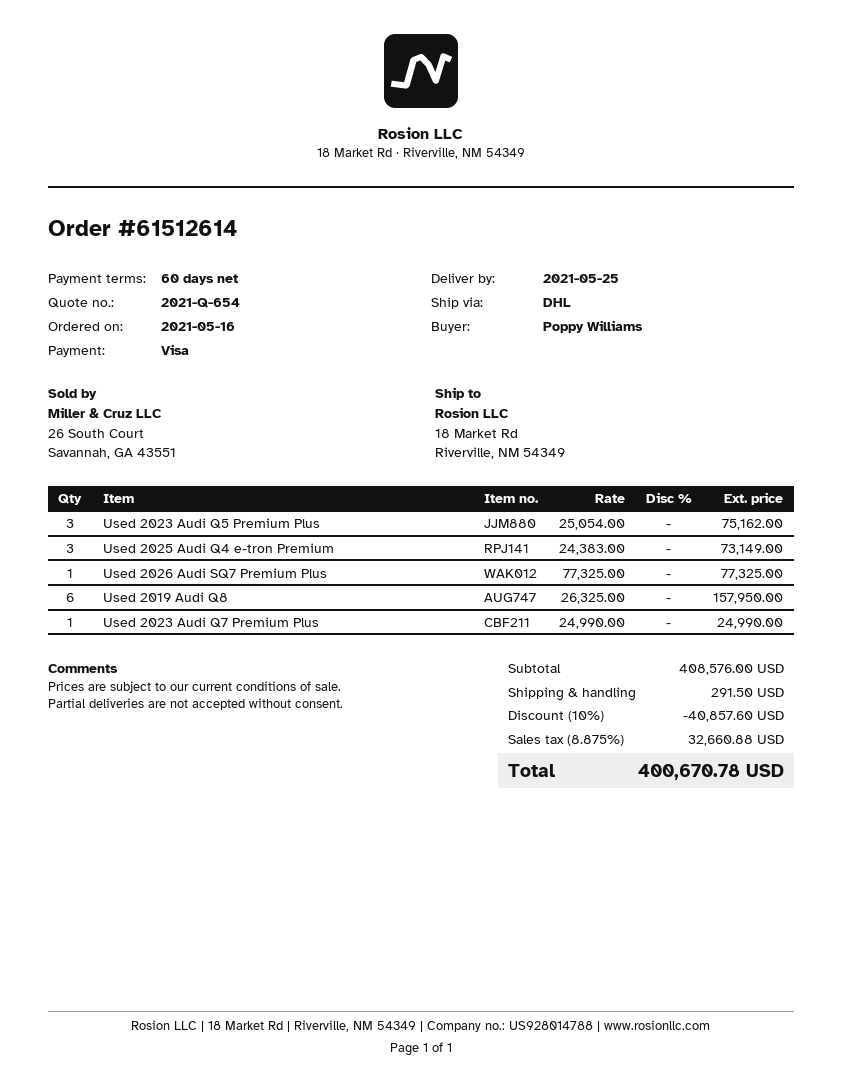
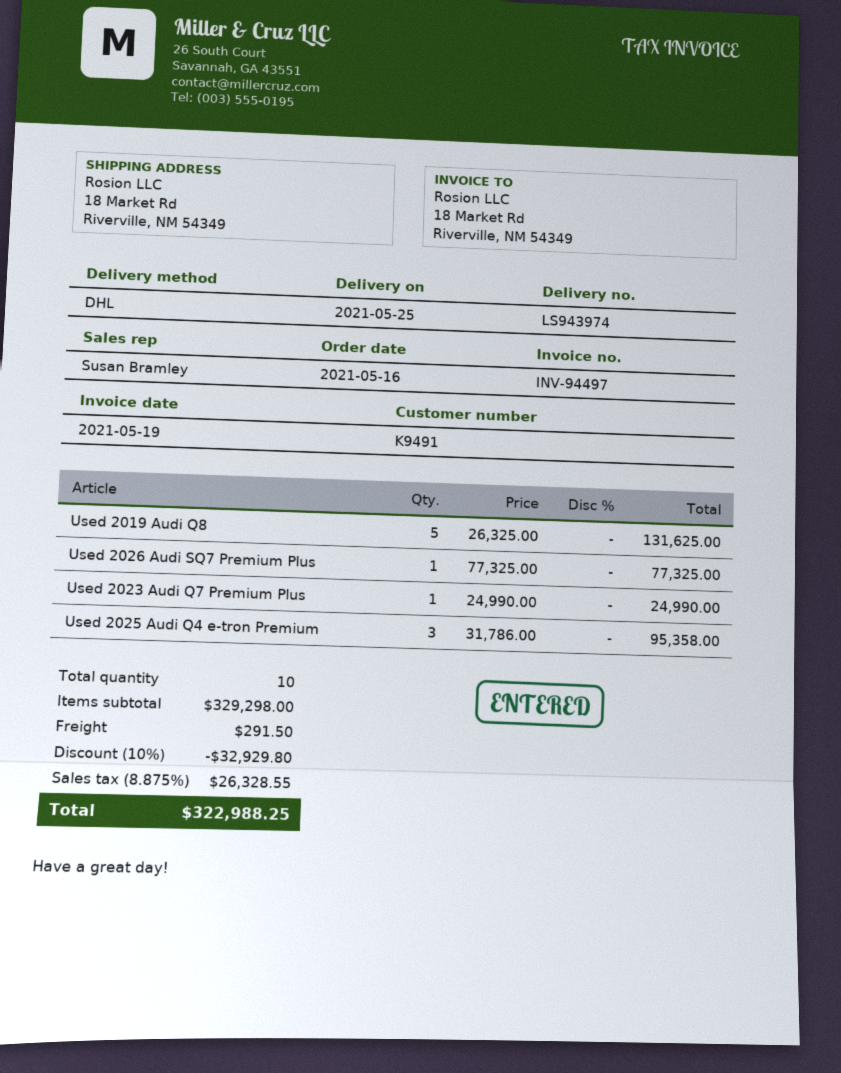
Used 2023 Audi Q5 Premium Plus: 3 x 25054.00 = 75162.00 -> none
Used 2025 Audi Q4 e-tron Premium: 3 x 24383.00 = 73149.00 -> 3 x 31786.00 = 95358.00
Used 2019 Audi Q8: 6 x 26325.00 = 157950.00 -> 5 x 26325.00 = 131625.00
subtotal: 408576.00 -> 329298.00
discount: 10% = 40857.60 -> 10% = 32929.80
tax: 8.875% = 32660.88 -> 8.875% = 26328.55
total: 400670.78 -> 322988.25

